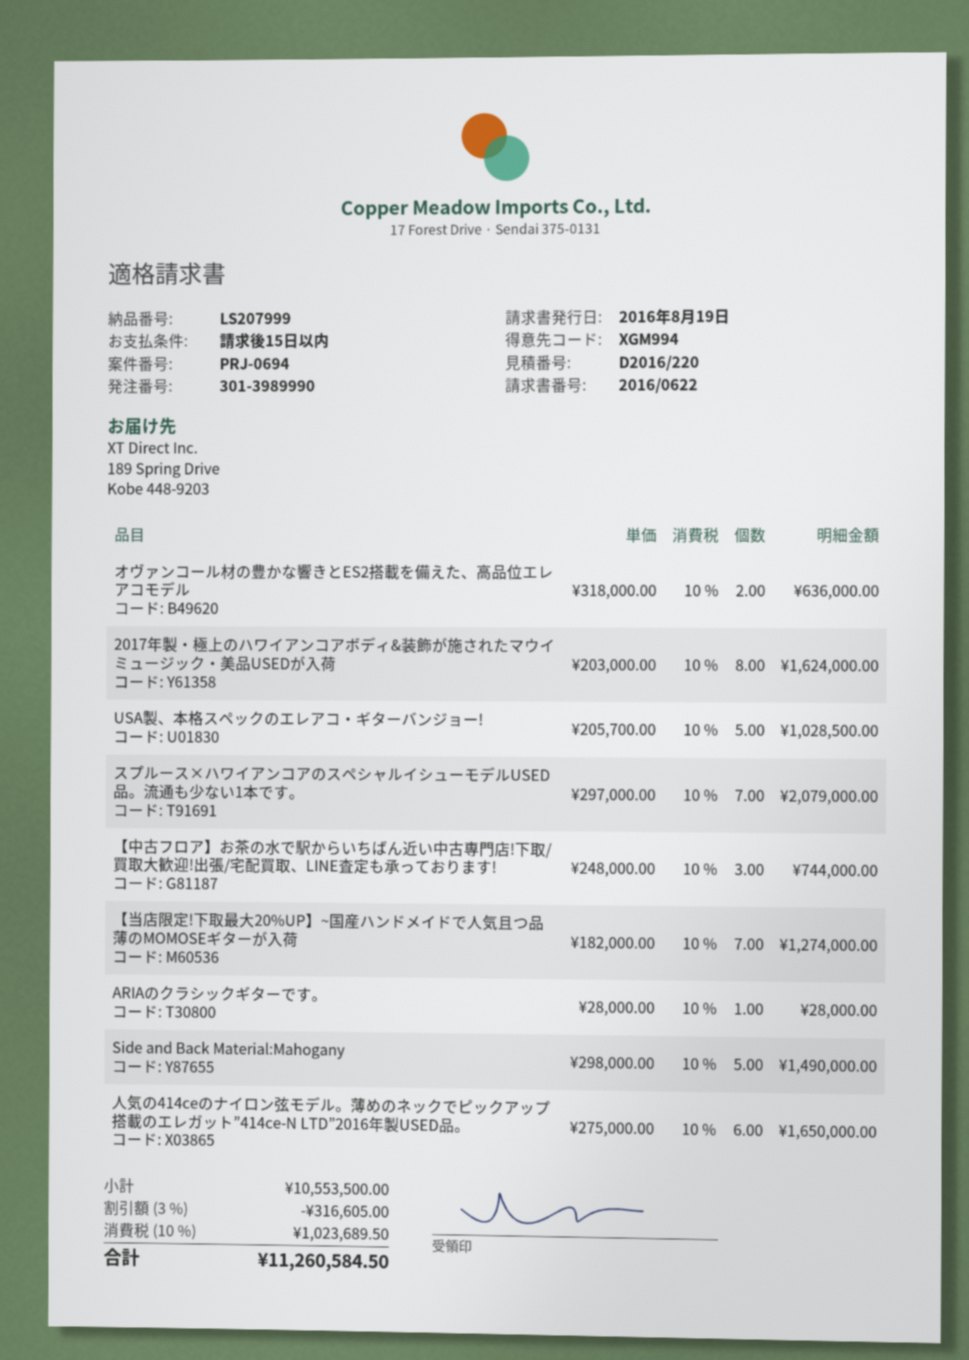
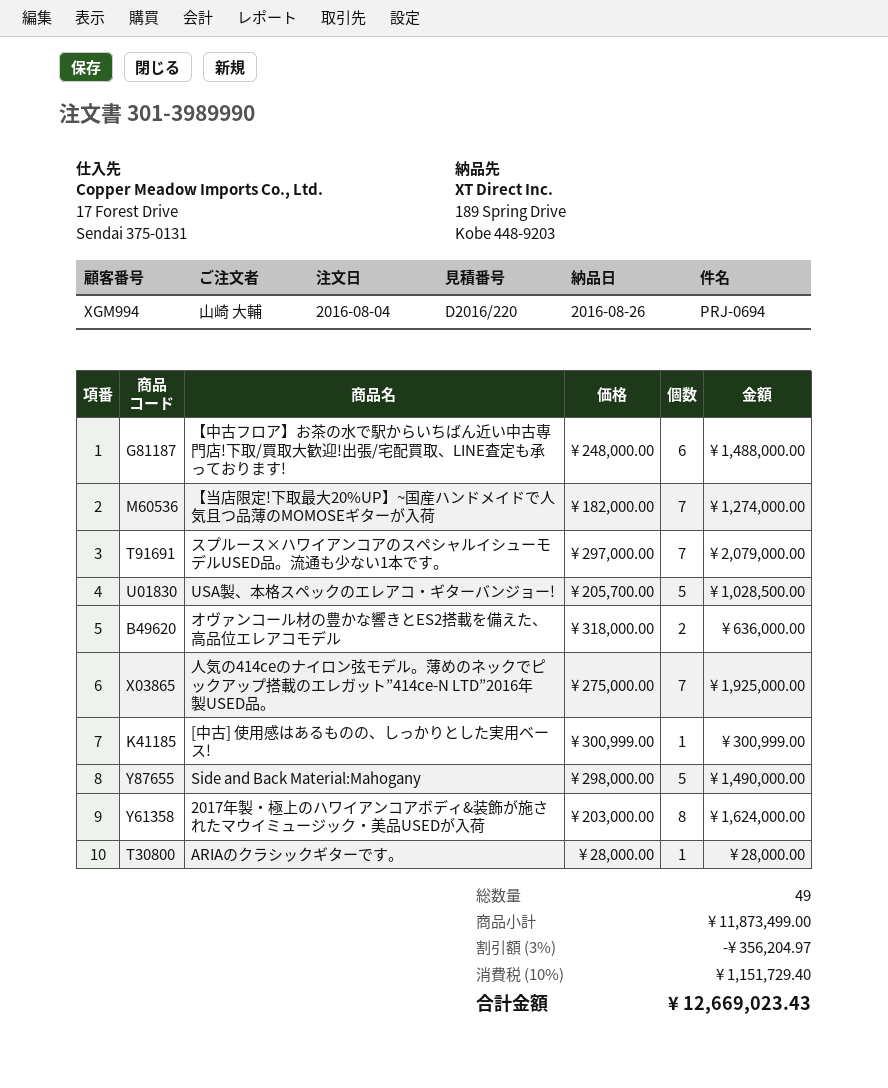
【中古フロア】お茶の水で駅からいちばん近い中古専門店!下取/買取大歓迎!出張/宅配買取、LINE査定も承っております!: 3 x 248000.00 = 744000.00 -> 6 x 248000.00 = 1488000.00
人気の414ceのナイロン弦モデル。薄めのネックでピックアップ搭載のエレガット”414ce-N LTD”2016年製USED品。: 6 x 275000.00 = 1650000.00 -> 7 x 275000.00 = 1925000.00
[中古] 使用感はあるものの、しっかりとした実用ベース!: none -> 1 x 300999.00 = 300999.00
subtotal: 10553500.00 -> 11873499.00
discount: 3% = 316605.00 -> 3% = 356204.97
tax: 10% = 1023689.50 -> 10% = 1151729.40
total: 11260584.50 -> 12669023.43

